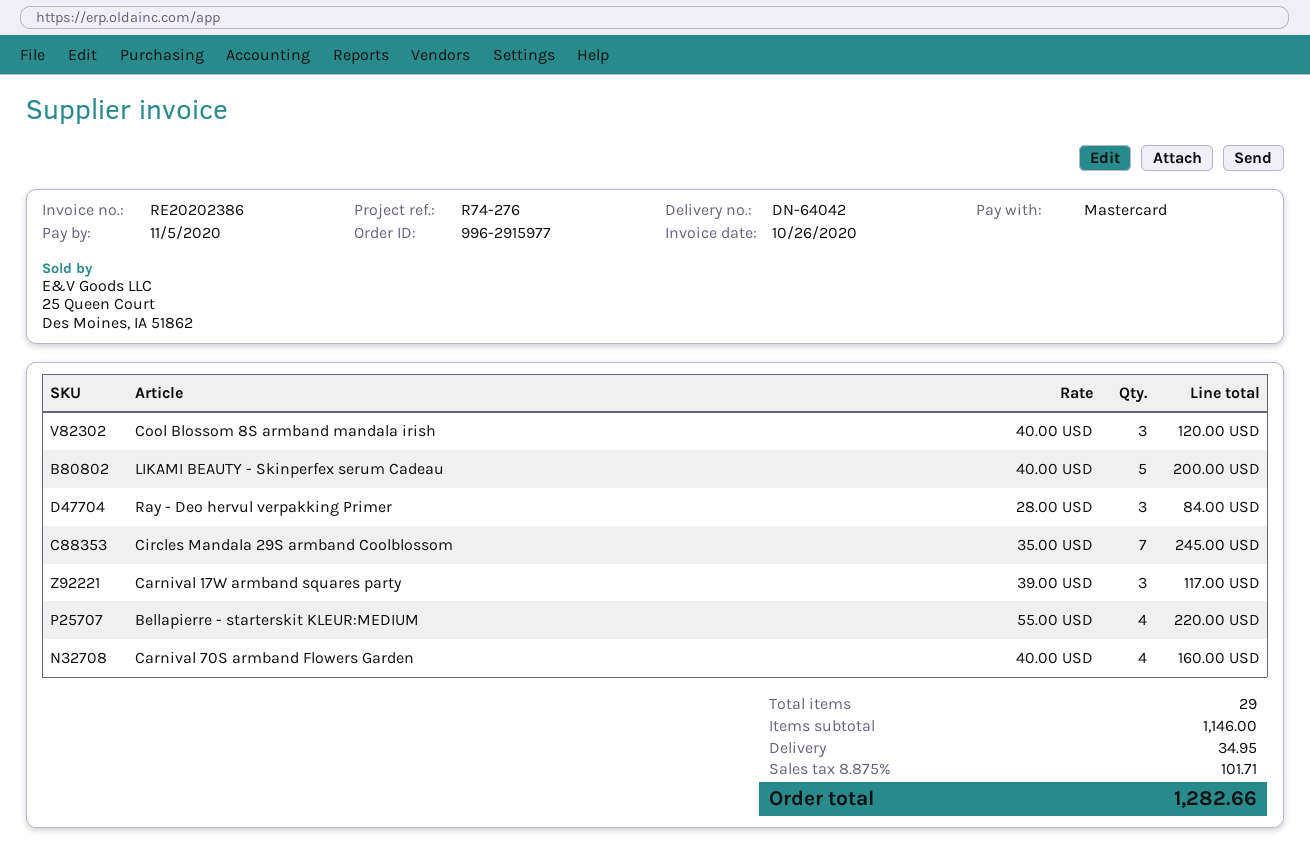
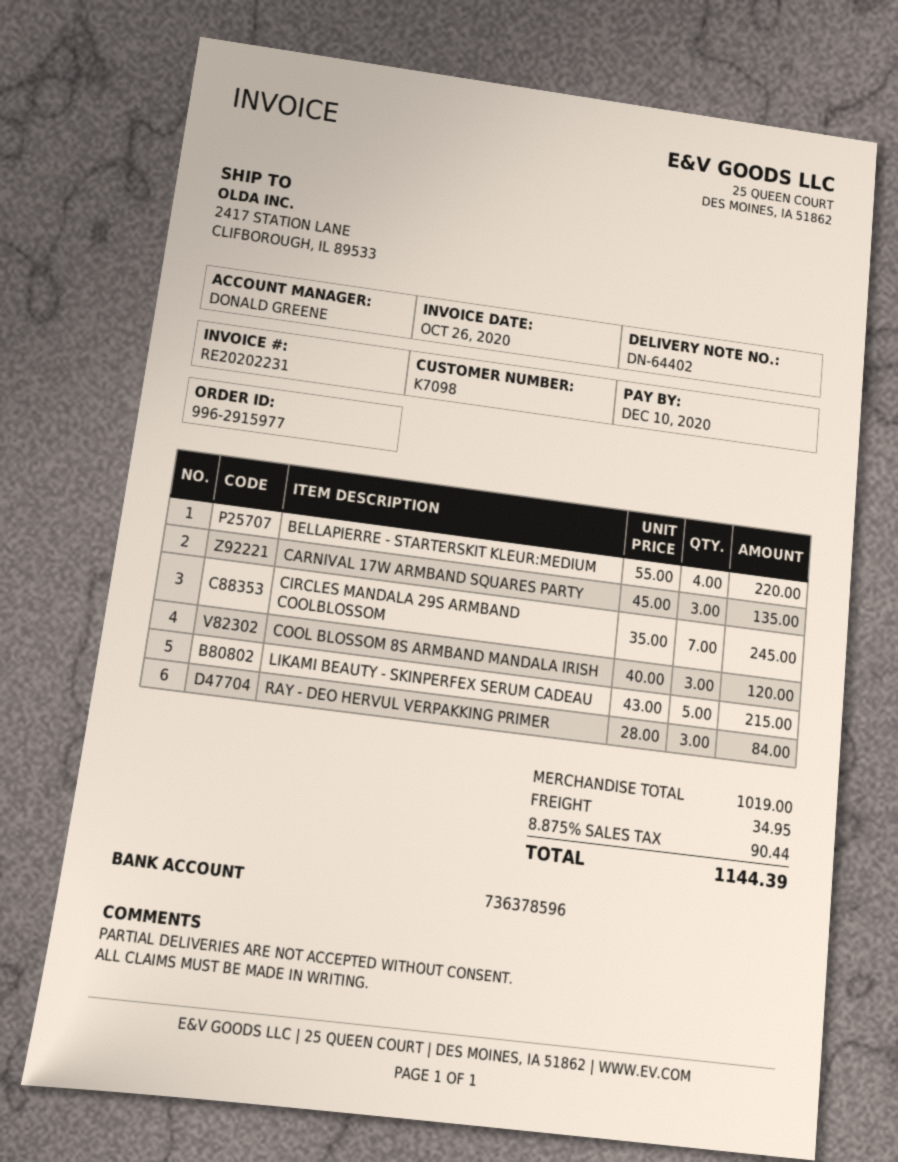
delivery note number: DN-64042 -> DN-64402
invoice number: RE20202386 -> RE20202231
due date: 2020-11-05 -> 2020-12-10
LIKAMI BEAUTY - Skinperfex serum Cadeau: 5 x 40.00 = 200.00 -> 5 x 43.00 = 215.00
Carnival 17W armband squares party: 3 x 39.00 = 117.00 -> 3 x 45.00 = 135.00
Carnival 70S armband Flowers Garden: 4 x 40.00 = 160.00 -> none
subtotal: 1146.00 -> 1019.00
tax: 8.875% = 101.71 -> 8.875% = 90.44
total: 1282.66 -> 1144.39

